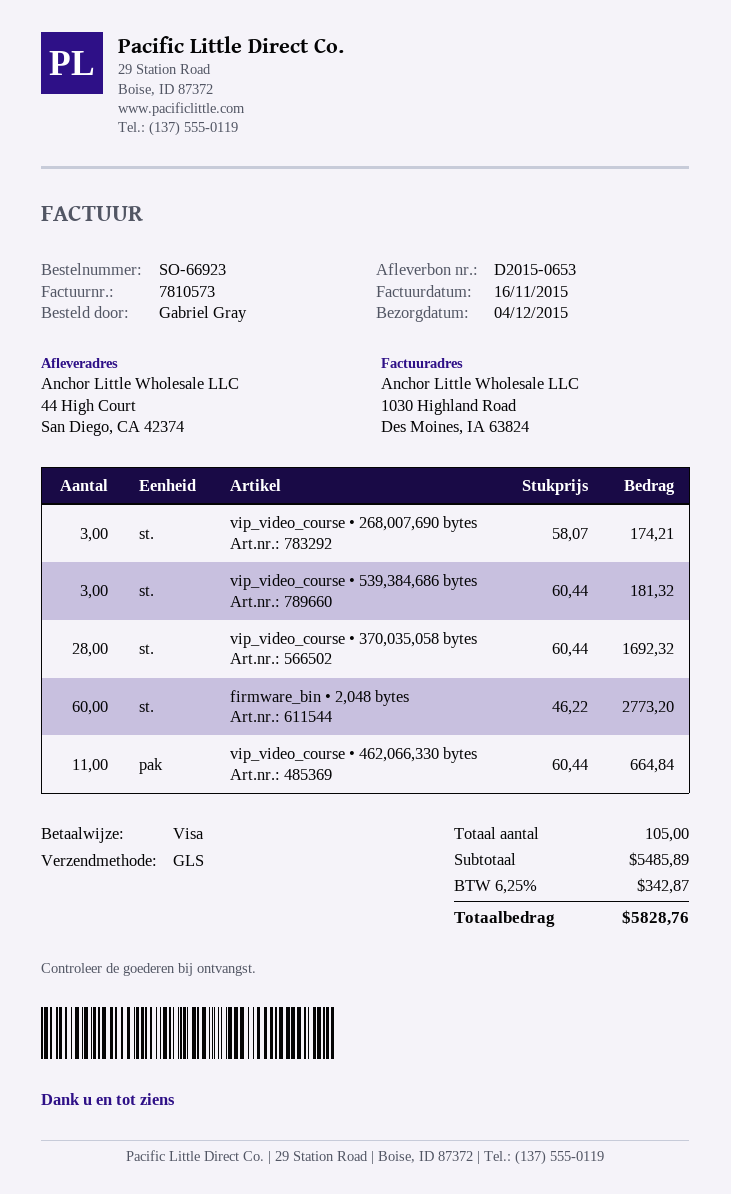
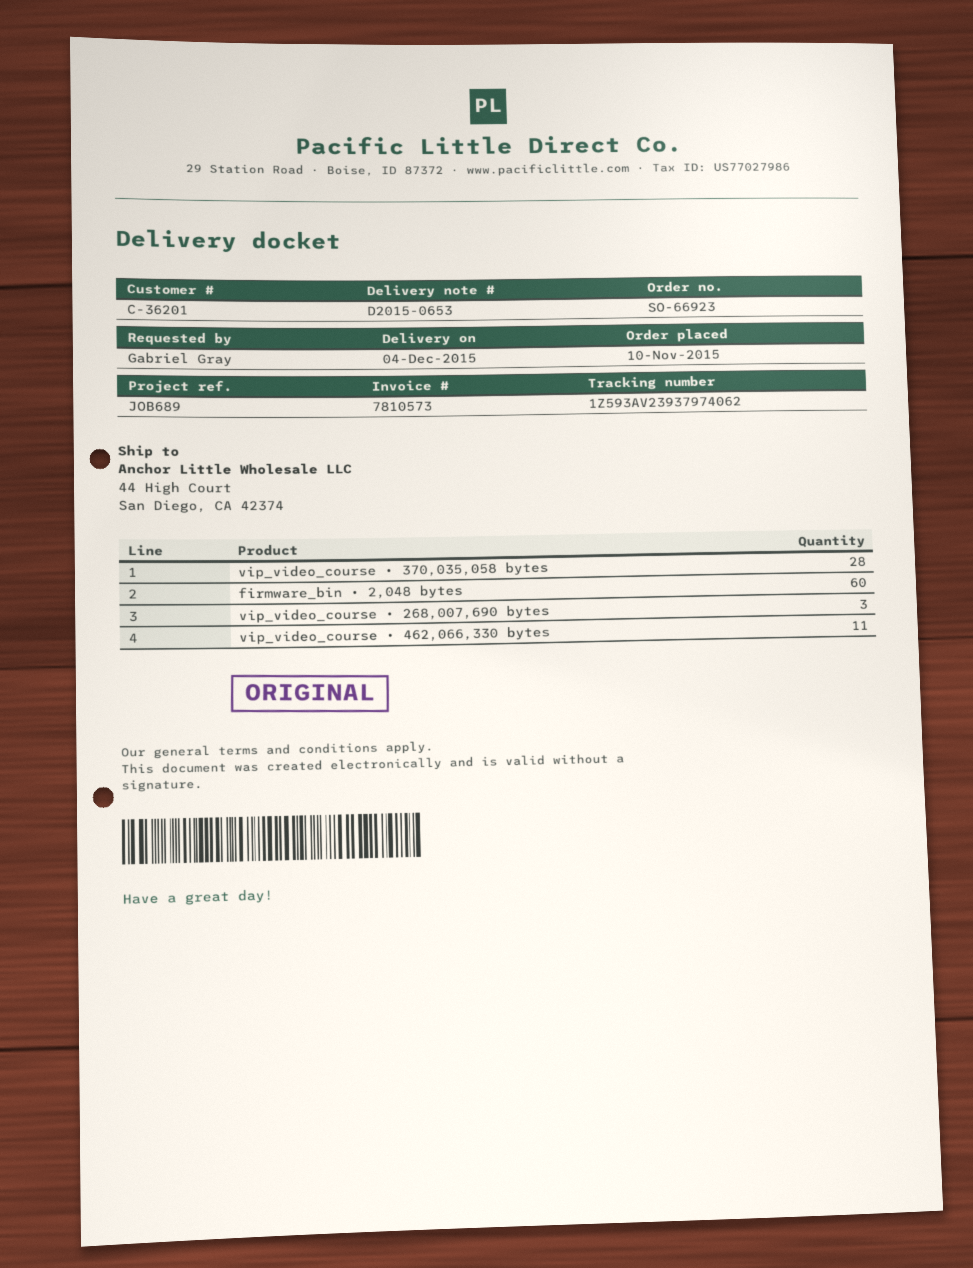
vip_video_course • 539,384,686 bytes: 3 -> none

